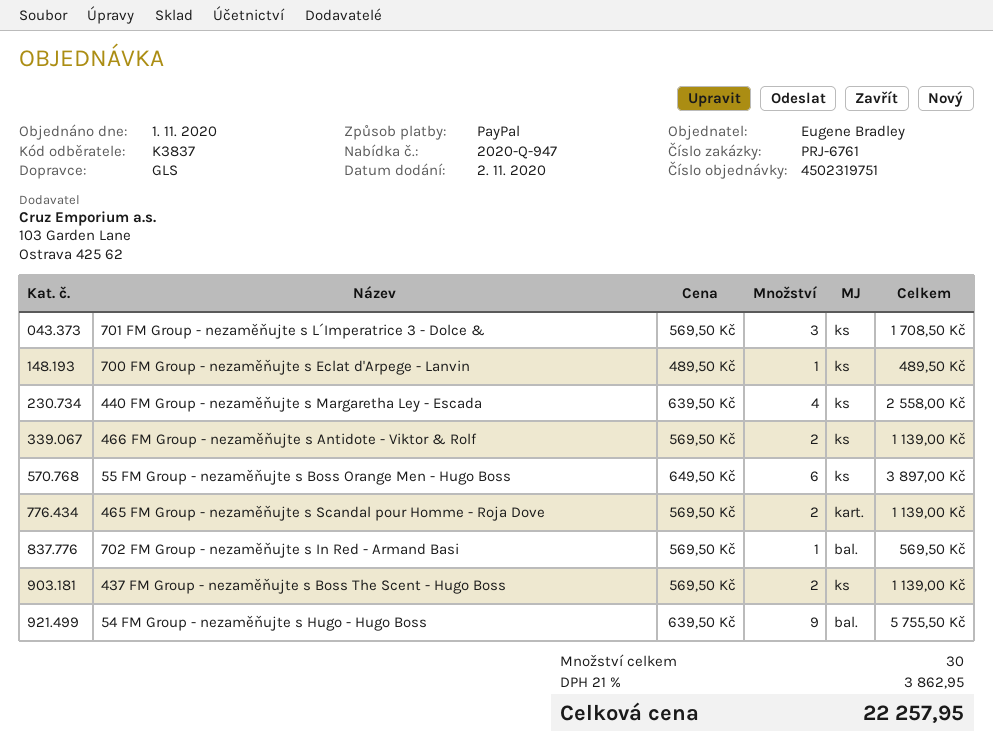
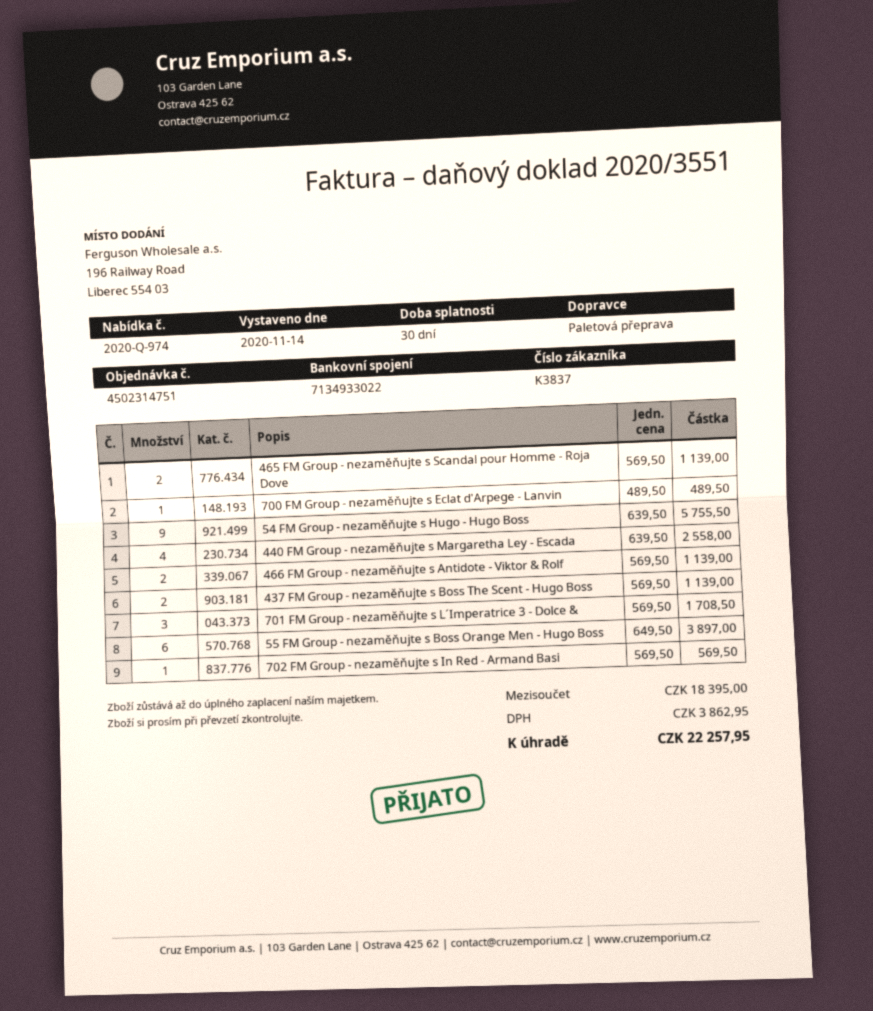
quote number: 2020-Q-947 -> 2020-Q-974
order number: 4502319751 -> 4502314751
shipping method: GLS -> pallet freight

